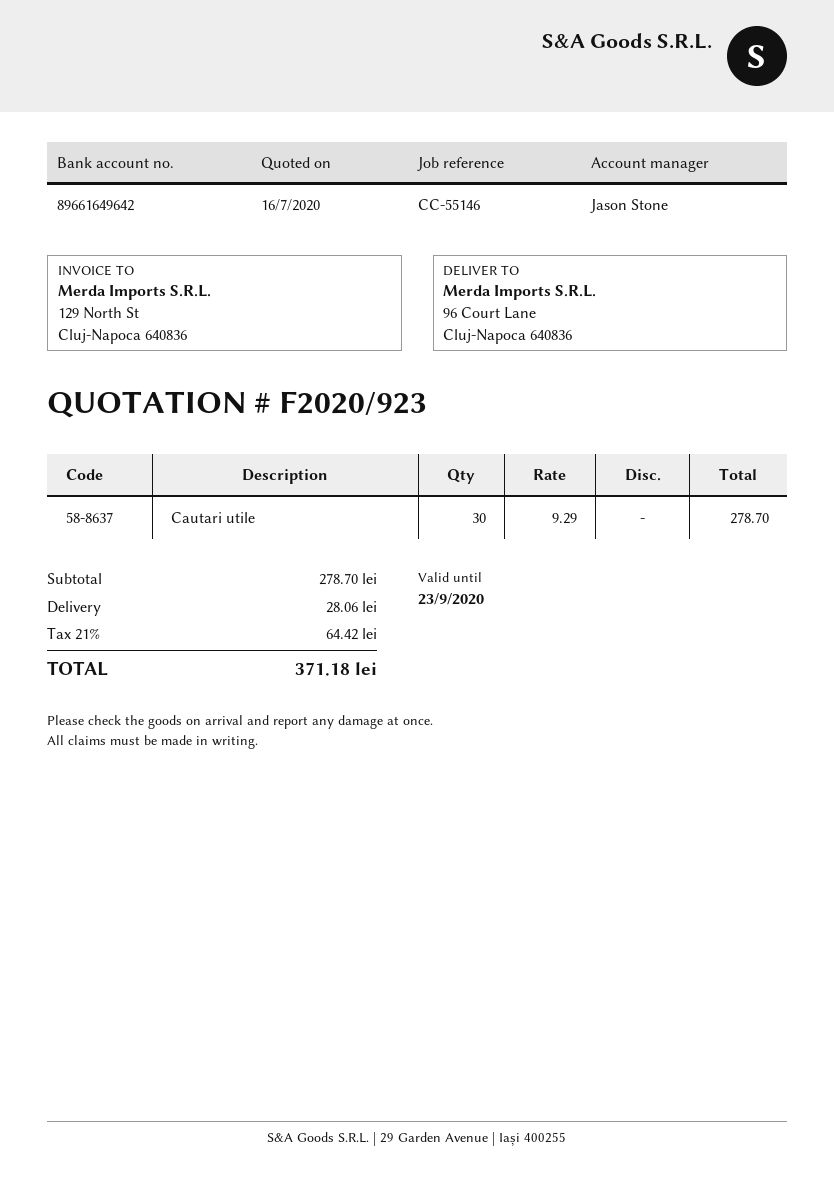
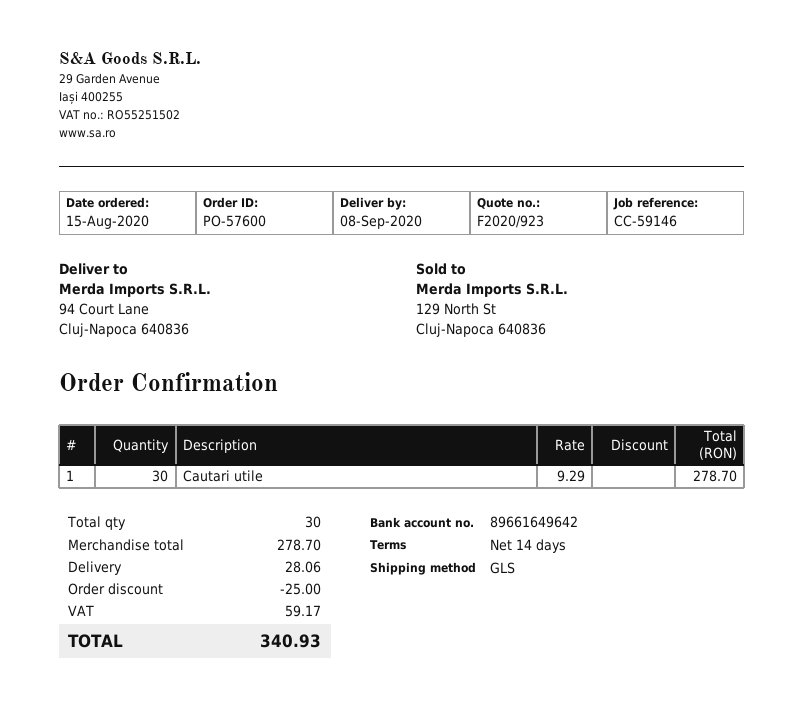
reference: CC-55146 -> CC-59146
ship to: 96 Court Lane, Cluj-Napoca 640836 -> 94 Court Lane, Cluj-Napoca 640836
discount: none -> 25.00
tax: 64.42 -> 59.17
total: 371.18 -> 340.93

